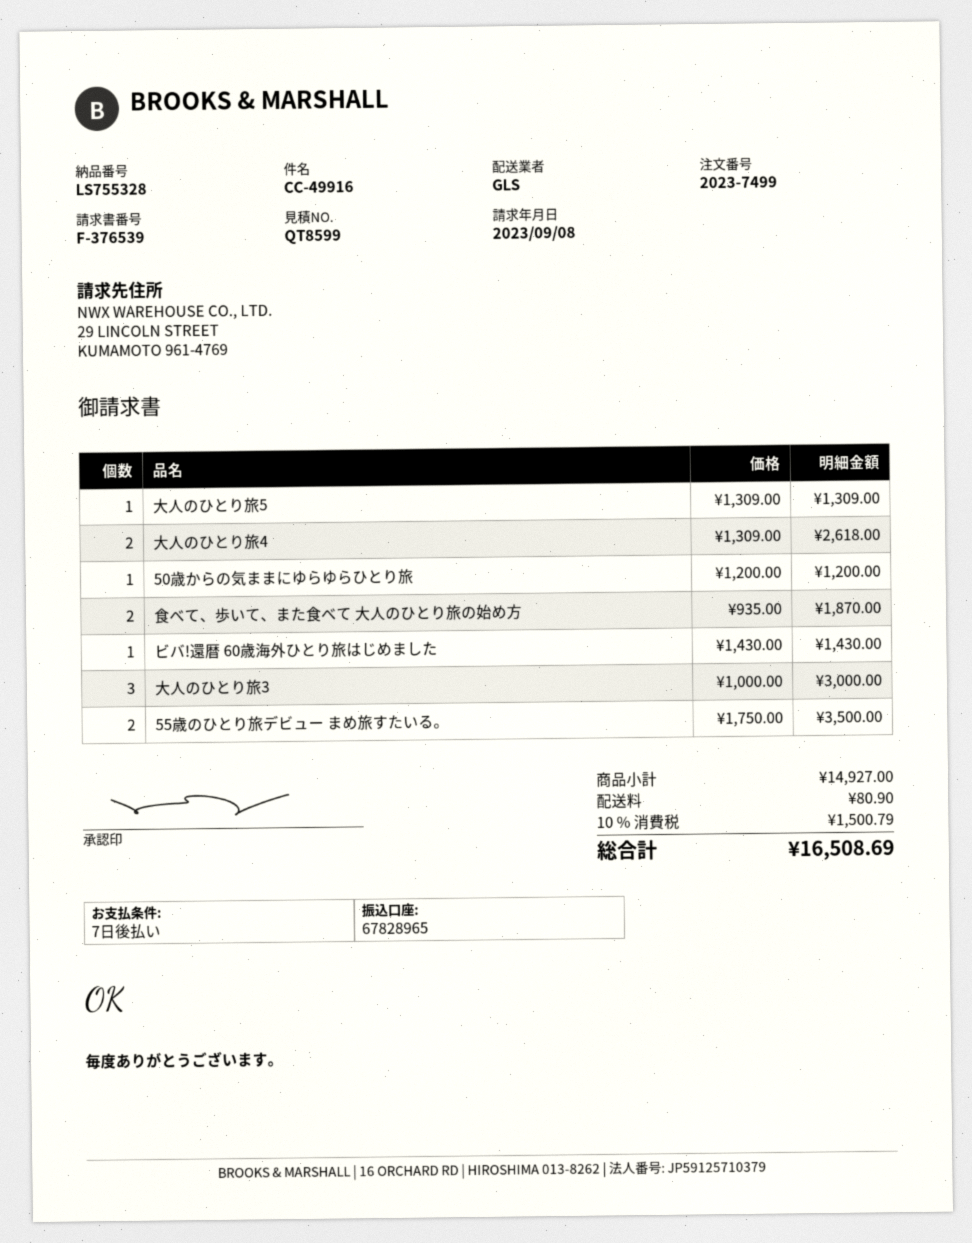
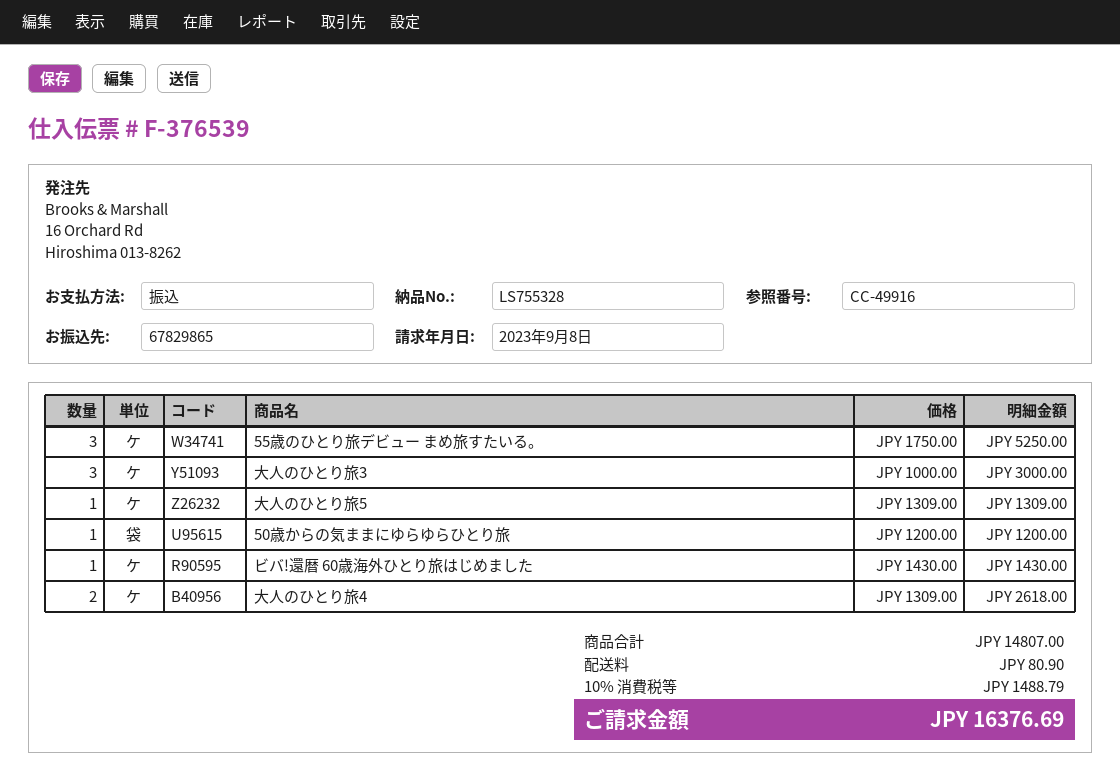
bank account: 67828965 -> 67829865
食べて、歩いて、また食べて 大人のひとり旅の始め方: 2 x 935.00 = 1870.00 -> none
55歳のひとり旅デビュー まめ旅すたいる。: 2 x 1750.00 = 3500.00 -> 3 x 1750.00 = 5250.00
subtotal: 14927.00 -> 14807.00
tax: 10% = 1500.79 -> 10% = 1488.79
total: 16508.69 -> 16376.69

